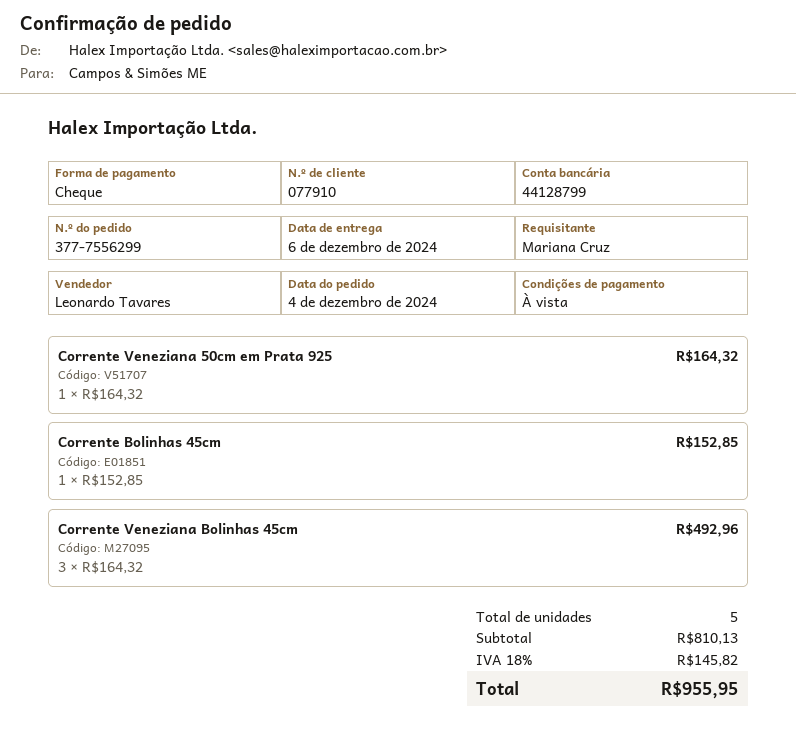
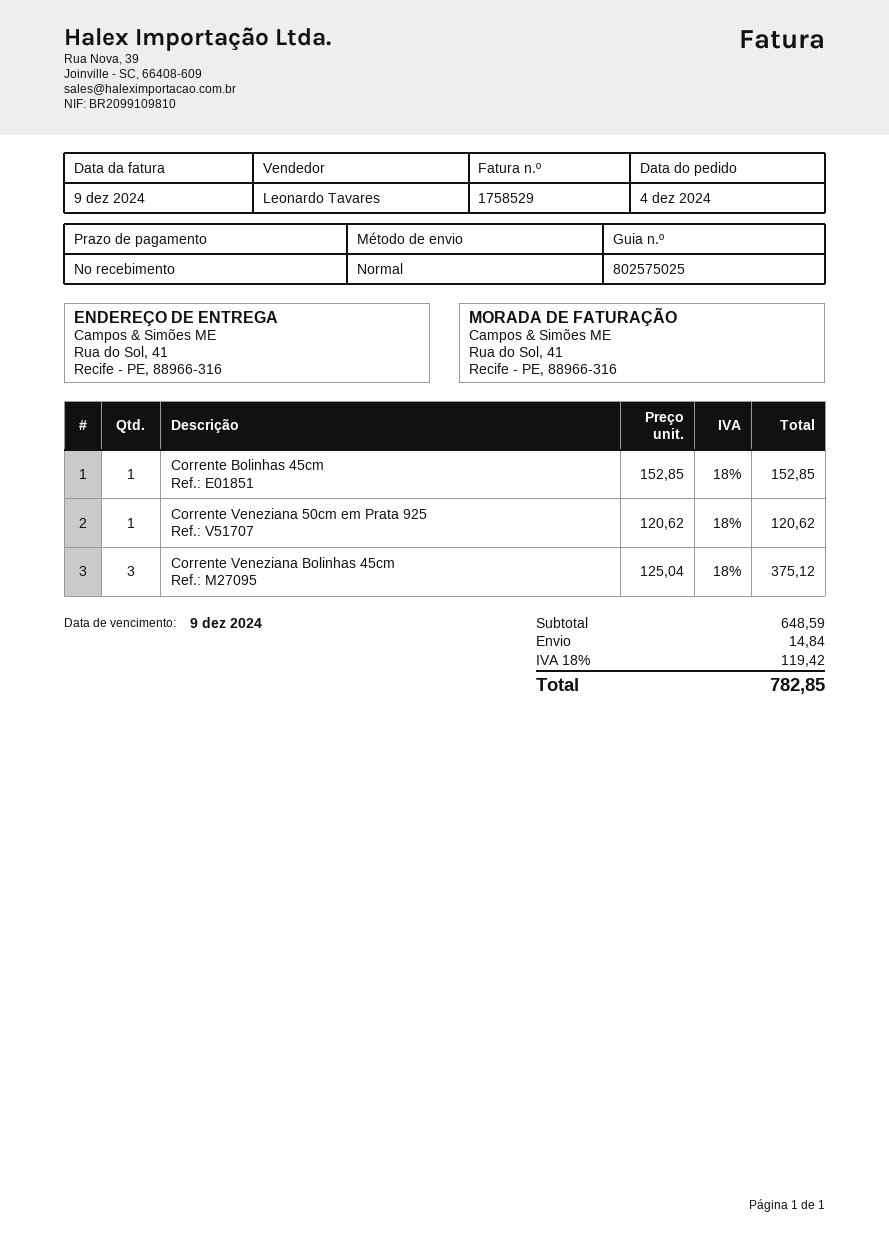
Corrente Veneziana 50cm em Prata 925: 1 x 164.32 = 164.32 -> 1 x 120.62 = 120.62
Corrente Veneziana Bolinhas 45cm: 3 x 164.32 = 492.96 -> 3 x 125.04 = 375.12
subtotal: 810.13 -> 648.59
shipping: none -> 14.84
tax: 18% = 145.82 -> 18% = 119.42
total: 955.95 -> 782.85

